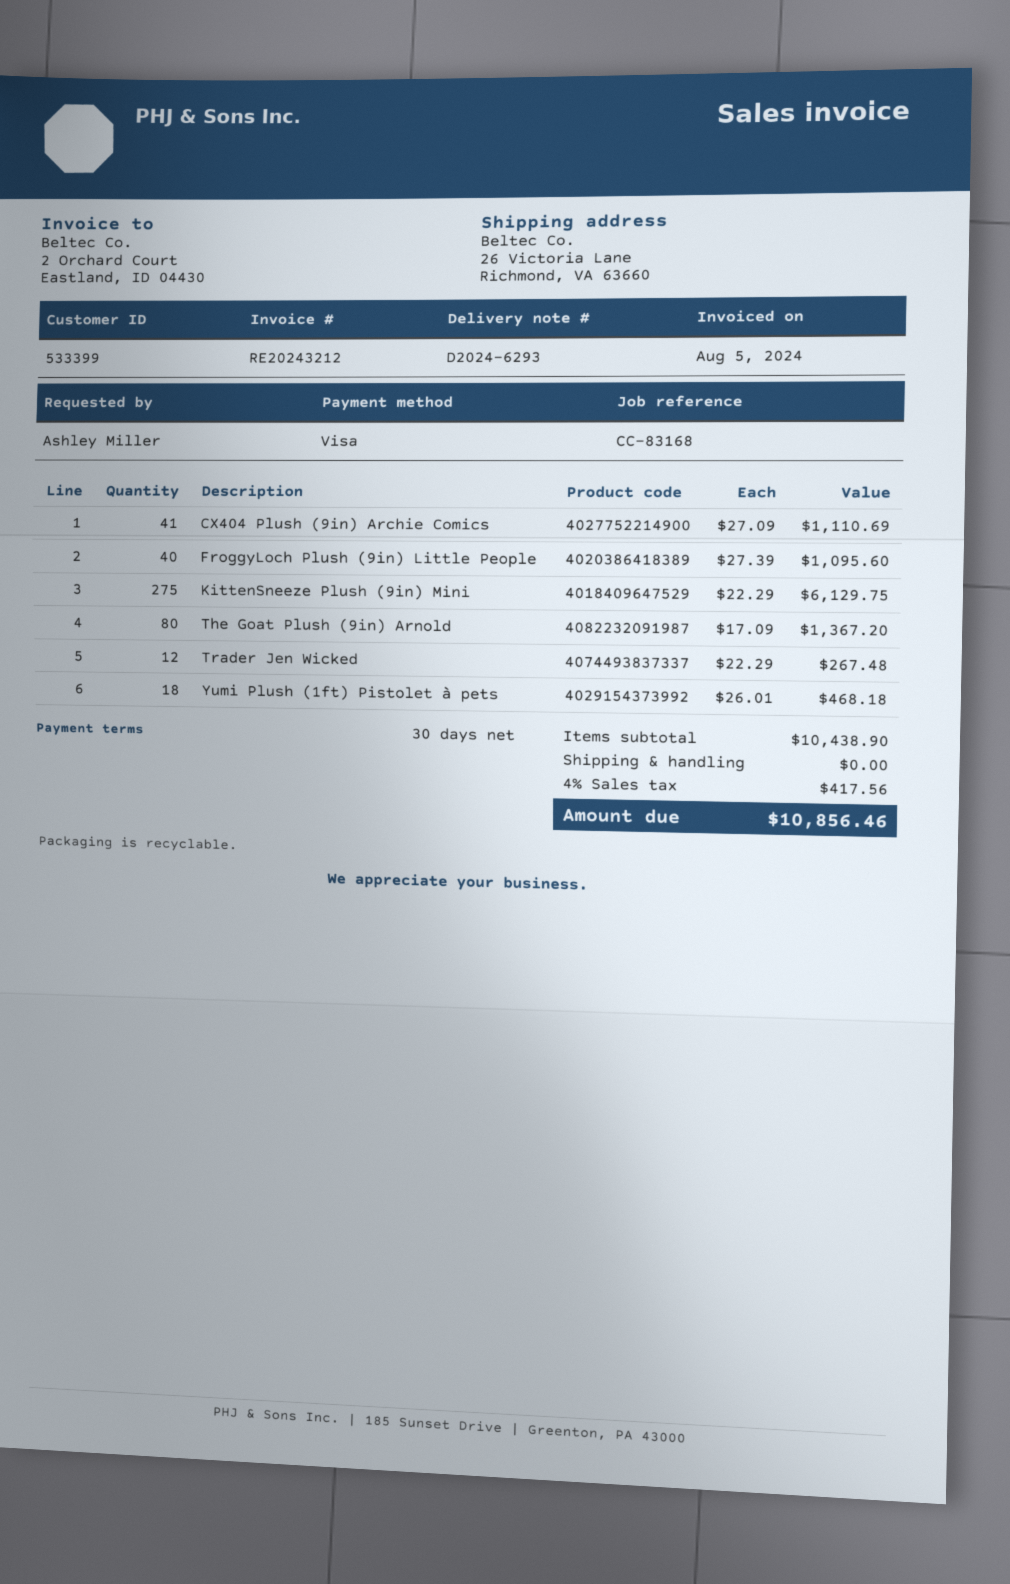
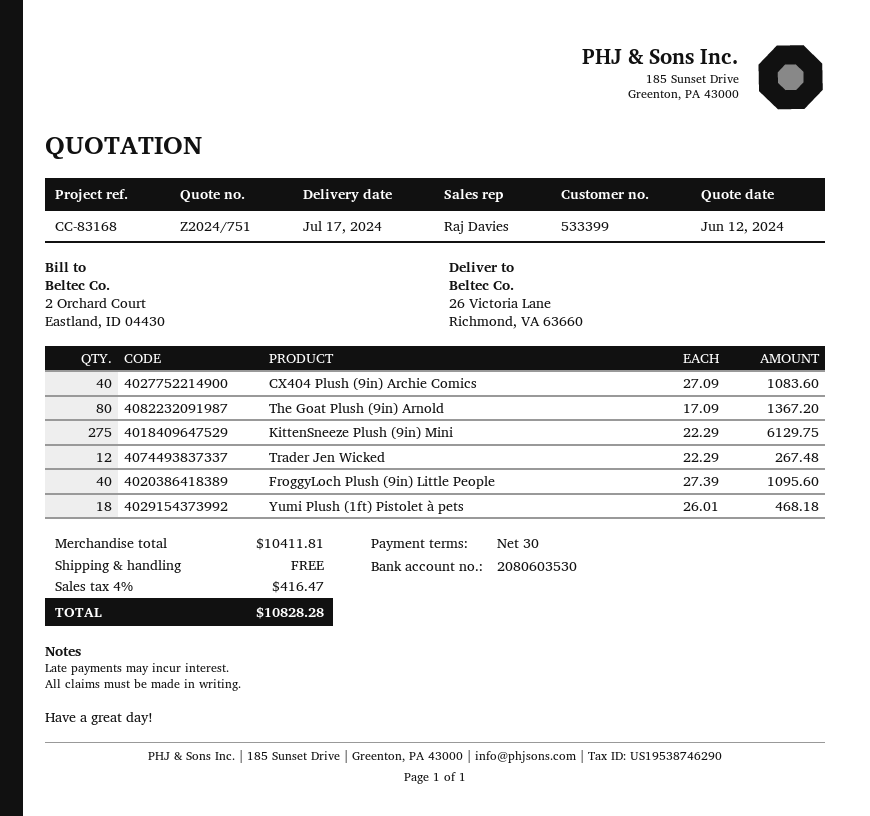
CX404 Plush (9in) Archie Comics: 41 x 27.09 = 1110.69 -> 40 x 27.09 = 1083.60
subtotal: 10438.90 -> 10411.81
tax: 4% = 417.56 -> 4% = 416.47
total: 10856.46 -> 10828.28

